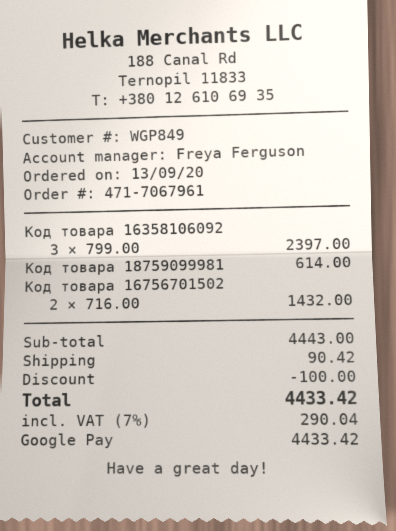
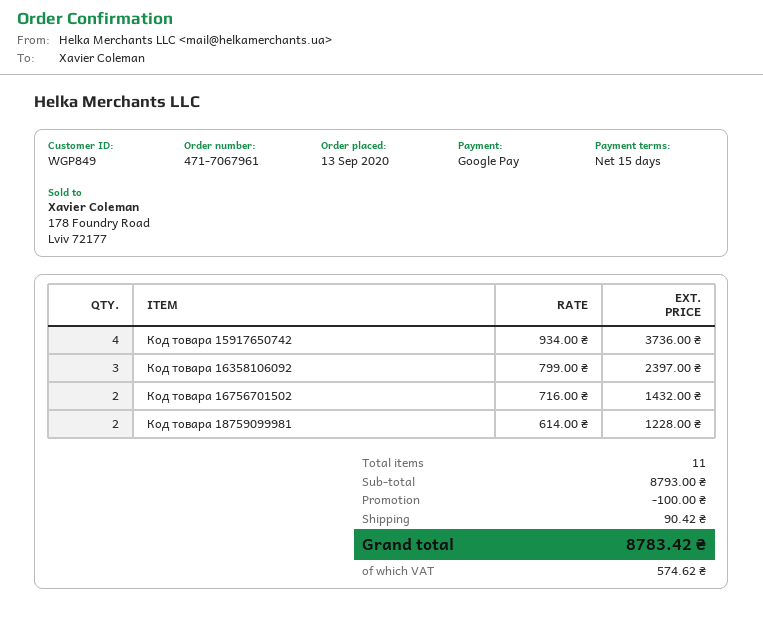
Код товара 18759099981: 1 x 614.00 = 614.00 -> 2 x 614.00 = 1228.00
Код товара 15917650742: none -> 4 x 934.00 = 3736.00
subtotal: 4443.00 -> 8793.00
tax: 290.04 -> 574.62
total: 4433.42 -> 8783.42

